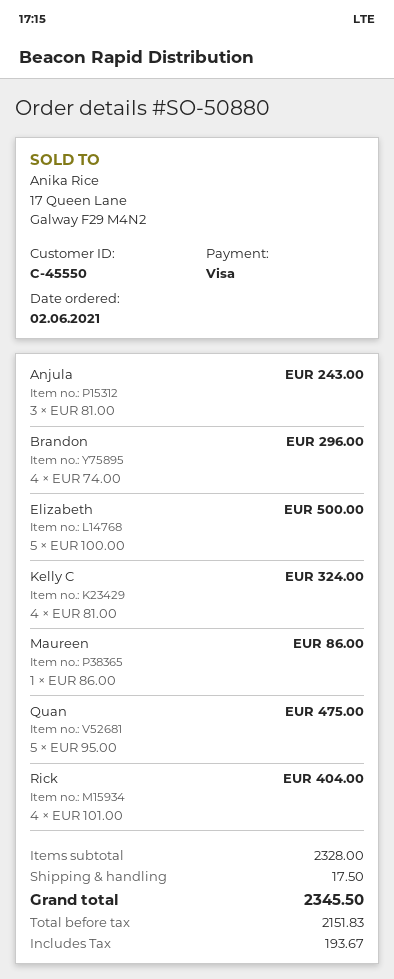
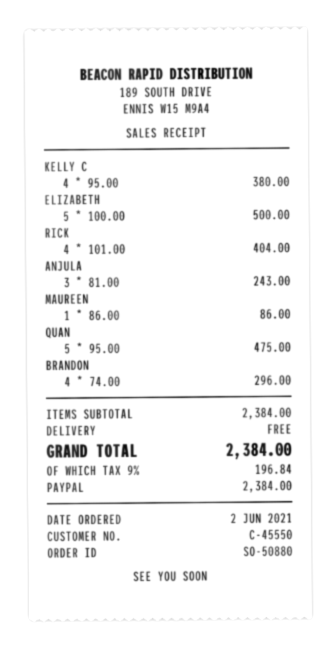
payment method: Visa -> PayPal
Kelly C: 4 x 81.00 = 324.00 -> 4 x 95.00 = 380.00
subtotal: 2328.00 -> 2384.00
shipping: 17.50 -> 0.00
tax: 193.67 -> 196.84
total: 2345.50 -> 2384.00

